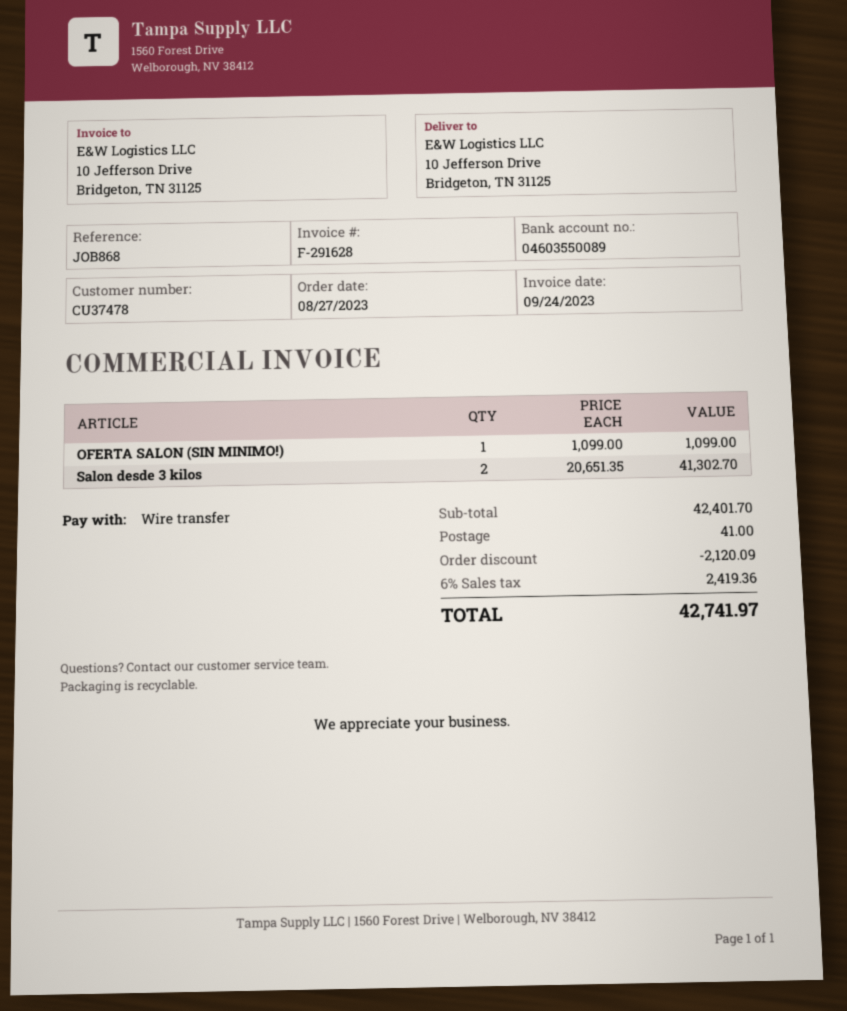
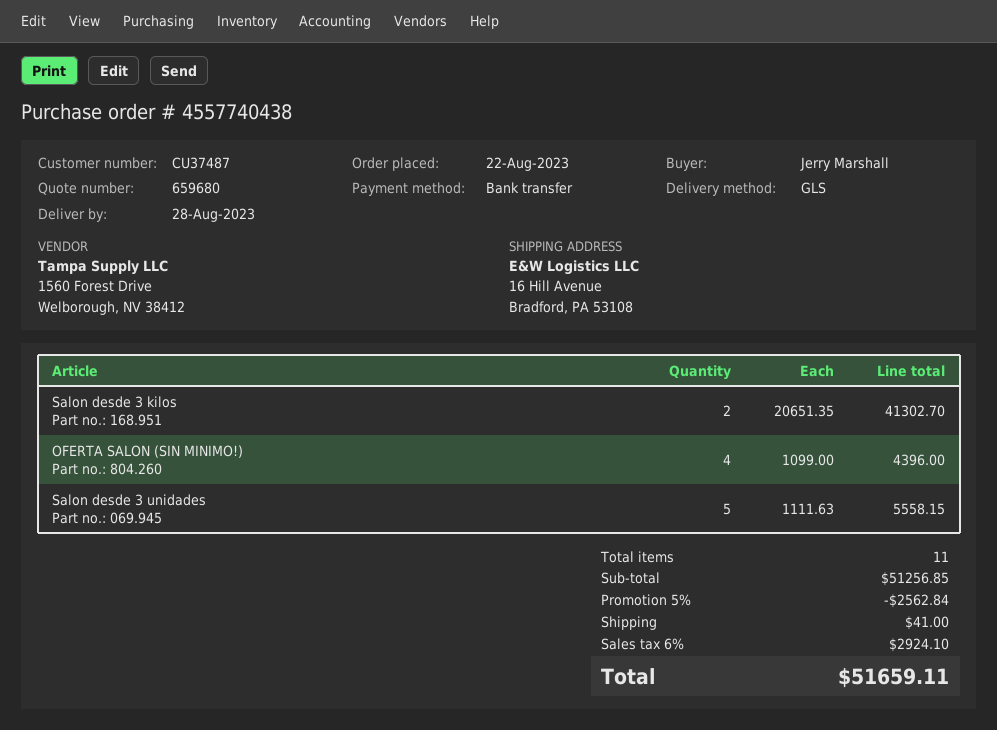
order date: 2023-08-27 -> 2023-08-22
customer number: CU37478 -> CU37487
ship to: 10 Jefferson Drive, Bridgeton, TN 31125 -> 16 Hill Avenue, Bradford, PA 53108
OFERTA SALON (SIN MINIMO!): 1 x 1099.00 = 1099.00 -> 4 x 1099.00 = 4396.00
Salon desde 3 unidades: none -> 5 x 1111.63 = 5558.15
subtotal: 42401.70 -> 51256.85
discount: 2120.09 -> 2562.84
tax: 6% = 2419.36 -> 6% = 2924.10
total: 42741.97 -> 51659.11

